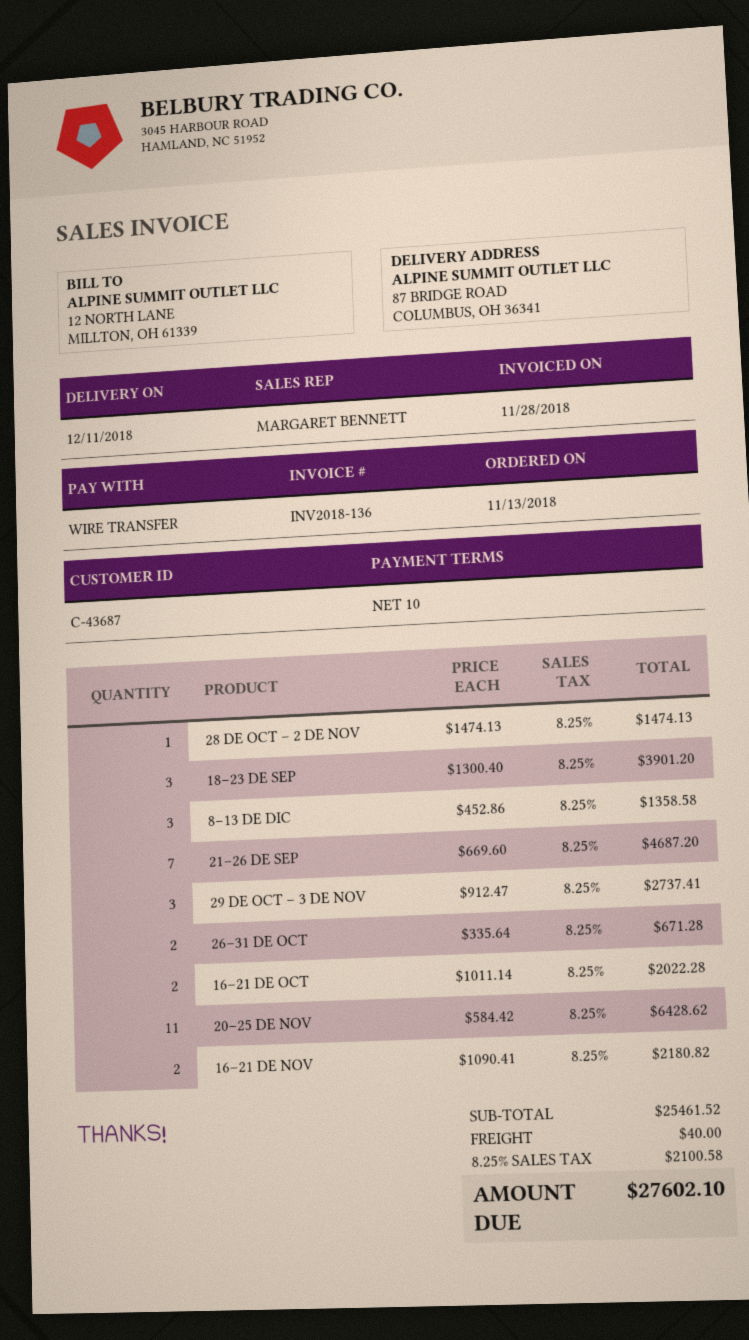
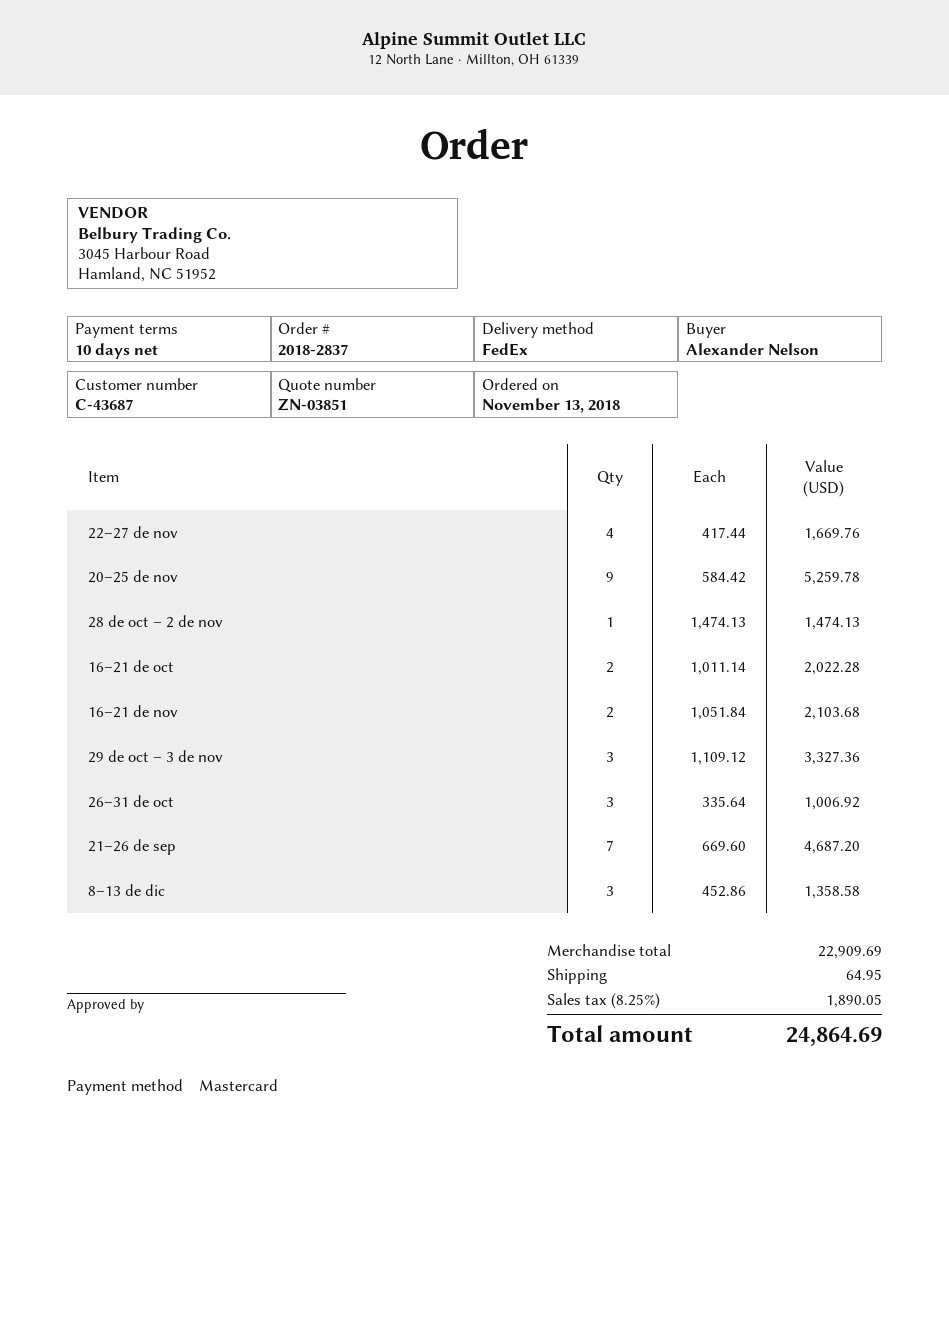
payment method: bank transfer -> Mastercard
18–23 DE SEP: 3 x 1300.40 = 3901.20 -> none
29 DE OCT – 3 DE NOV: 3 x 912.47 = 2737.41 -> 3 x 1109.12 = 3327.36
26–31 DE OCT: 2 x 335.64 = 671.28 -> 3 x 335.64 = 1006.92
20–25 DE NOV: 11 x 584.42 = 6428.62 -> 9 x 584.42 = 5259.78
16–21 DE NOV: 2 x 1090.41 = 2180.82 -> 2 x 1051.84 = 2103.68
22–27 de nov: none -> 4 x 417.44 = 1669.76
subtotal: 25461.52 -> 22909.69
shipping: 40.00 -> 64.95
tax: 8.25% = 2100.58 -> 8.25% = 1890.05
total: 27602.10 -> 24864.69

